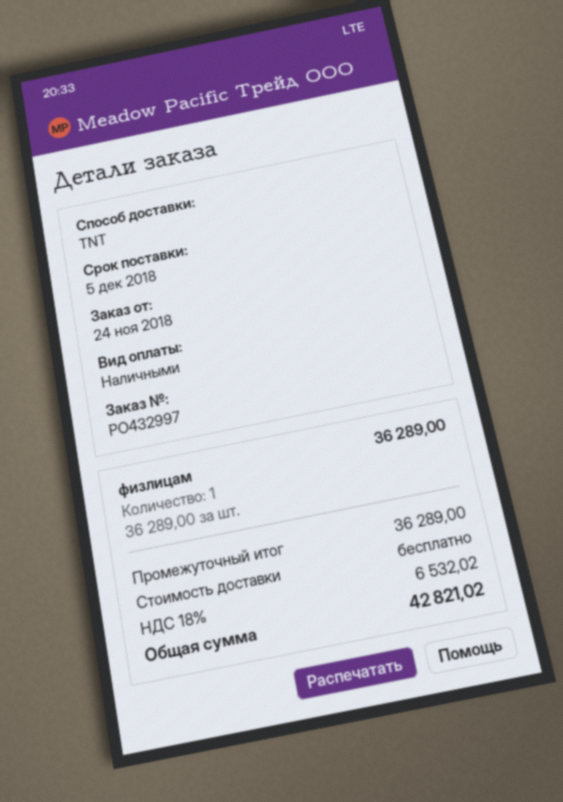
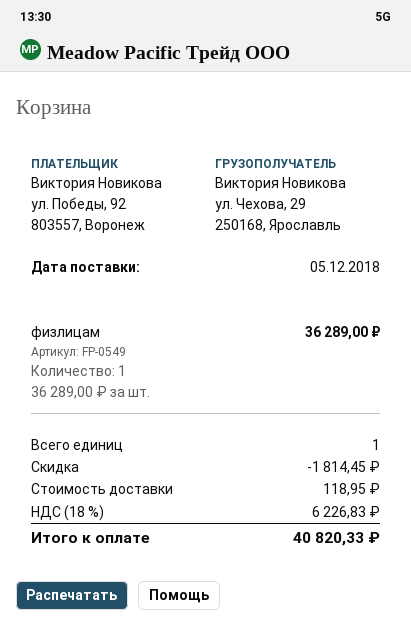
discount: none -> 1814.45
shipping: 0.00 -> 118.95
tax: 18% = 6532.02 -> 18% = 6226.83
total: 42821.02 -> 40820.33

